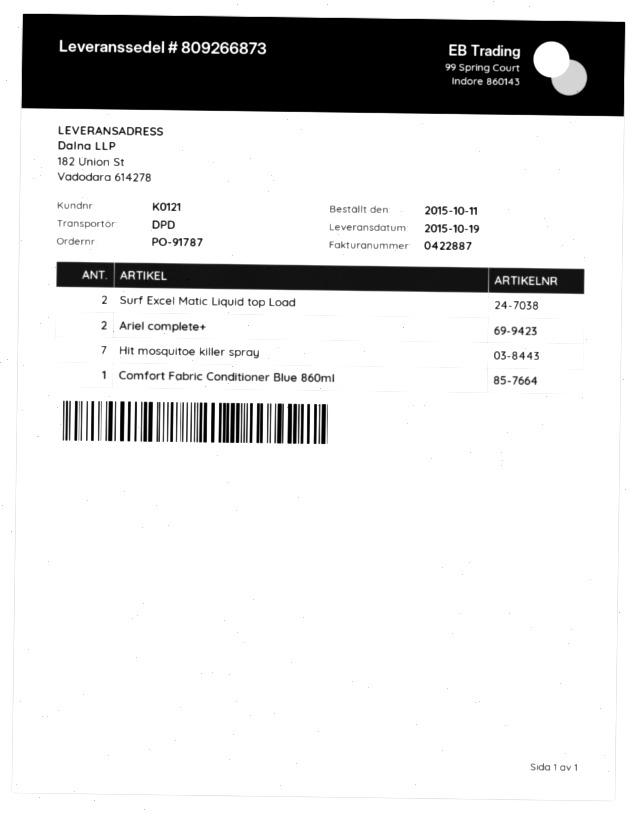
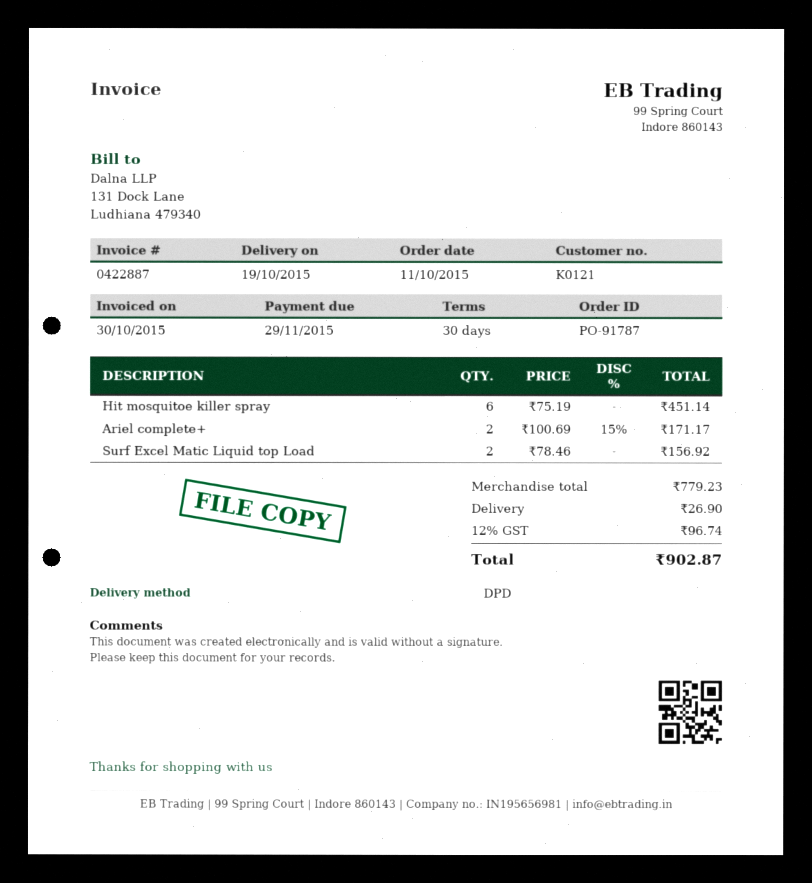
Hit mosquitoe killer spray: 7 -> 6
Comfort Fabric Conditioner Blue 860ml: 1 -> none

